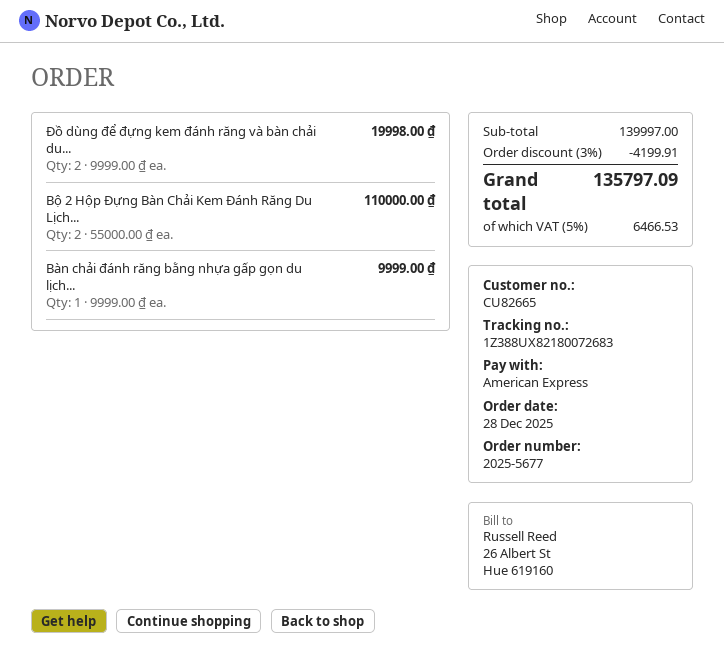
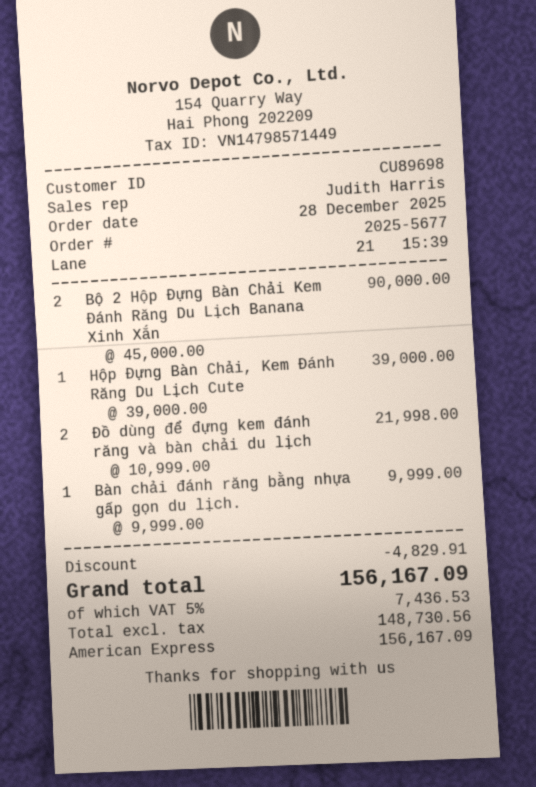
customer number: CU82665 -> CU89698
Đồ dùng để đựng kem đánh răng và bàn chải du...: 2 x 9999.00 = 19998.00 -> 2 x 10999.00 = 21998.00
Bộ 2 Hộp Đựng Bàn Chải Kem Đánh Răng Du Lịch...: 2 x 55000.00 = 110000.00 -> 2 x 45000.00 = 90000.00
Hộp Đựng Bàn Chải, Kem Đánh Răng Du Lịch Cute: none -> 1 x 39000.00 = 39000.00
discount: 4199.91 -> 4829.91
tax: 5% = 6466.53 -> 5% = 7436.53
total: 135797.09 -> 156167.09

